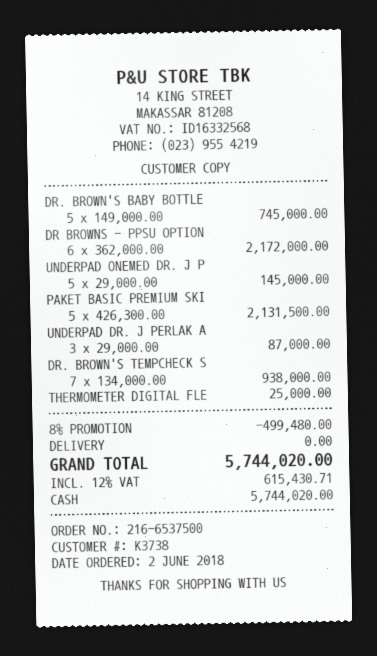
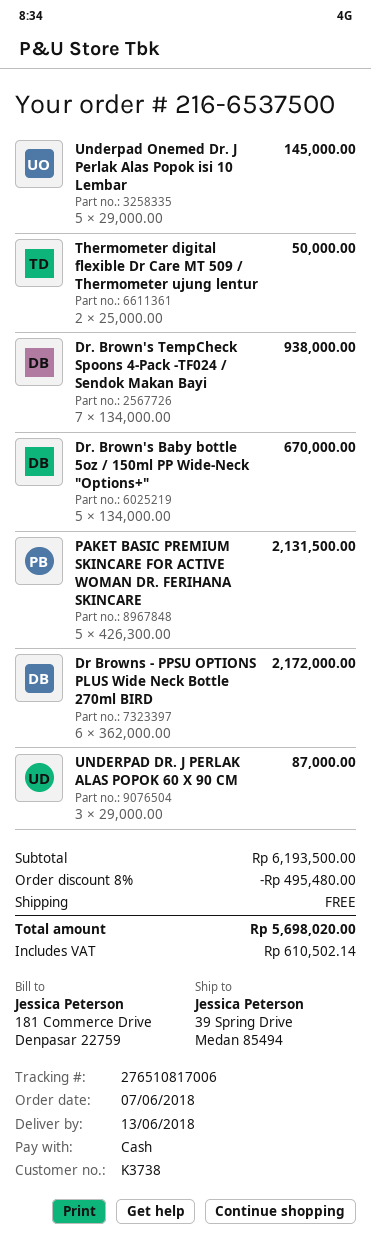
order date: 2018-06-02 -> 2018-06-07
DR. BROWN'S BABY BOTTLE: 5 x 149000.00 = 745000.00 -> 5 x 134000.00 = 670000.00
THERMOMETER DIGITAL FLE: 1 x 25000.00 = 25000.00 -> 2 x 25000.00 = 50000.00
discount: 8% = 499480.00 -> 8% = 495480.00
tax: 615430.71 -> 610502.14
total: 5744020.00 -> 5698020.00

